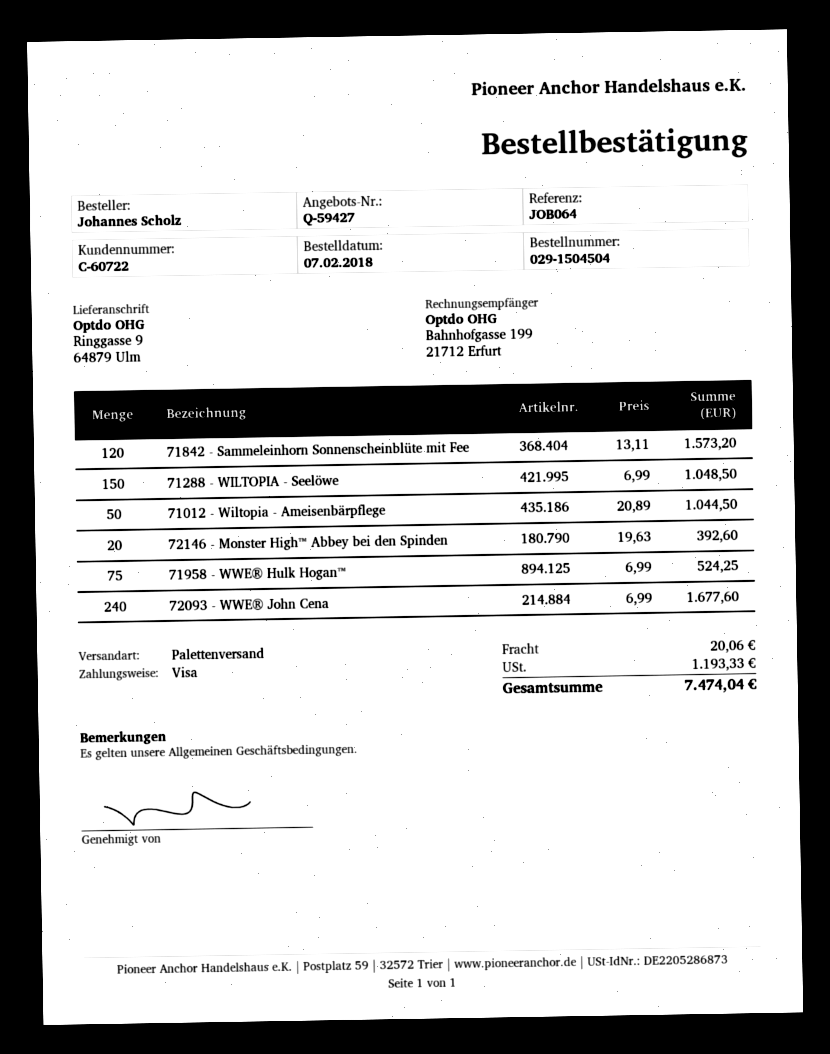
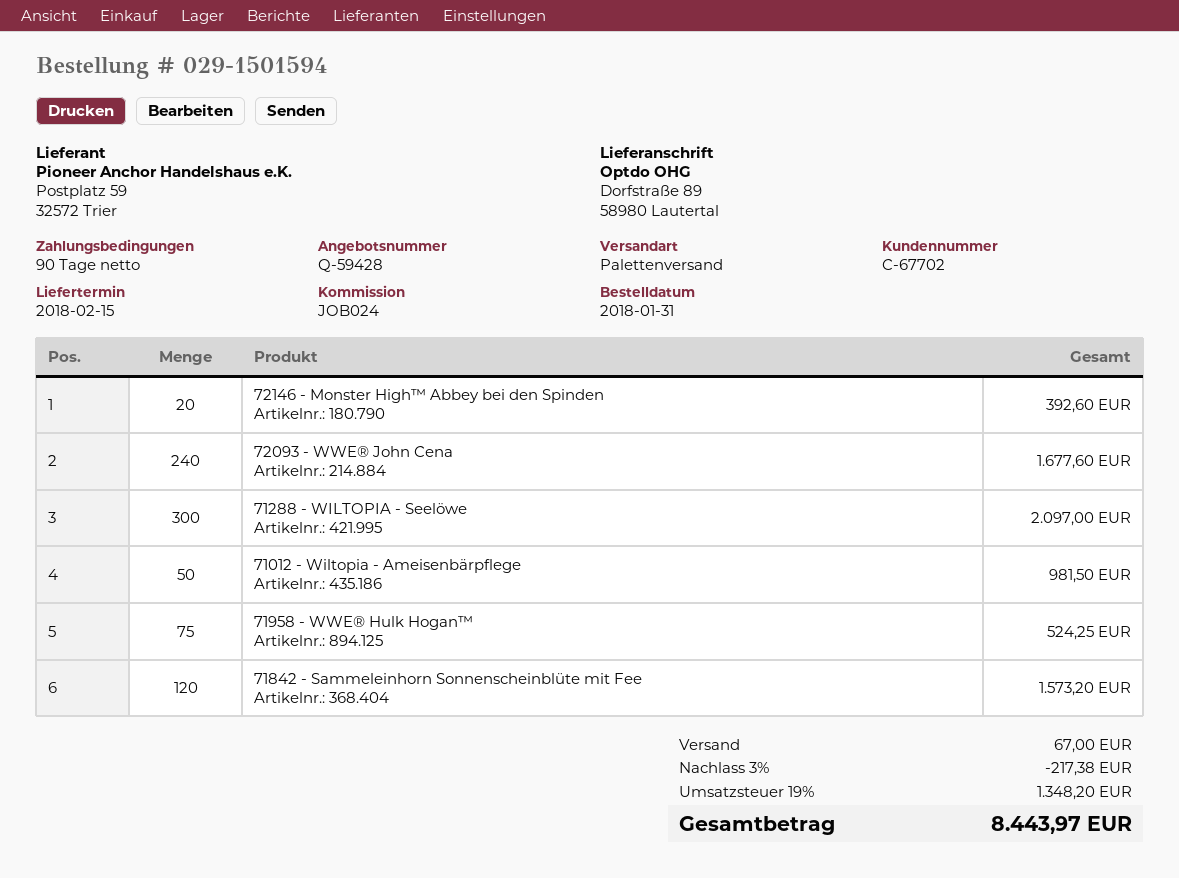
quote number: Q-59427 -> Q-59428
order number: 029-1504504 -> 029-1501594
order date: 2018-02-07 -> 2018-01-31
customer number: C-60722 -> C-67702
reference: JOB064 -> JOB024
ship to: Ringgasse 9, 64879 Ulm -> Dorfstraße 89, 58980 Lautertal
71288 - WILTOPIA - Seelöwe: 150 for 1048.50 -> 300 for 2097.00
71012 - Wiltopia - Ameisenbärpflege: 50 for 1044.50 -> 50 for 981.50
discount: none -> 3% = 217.38
shipping: 20.06 -> 67.00
tax: 1193.33 -> 1348.20
total: 7474.04 -> 8443.97

